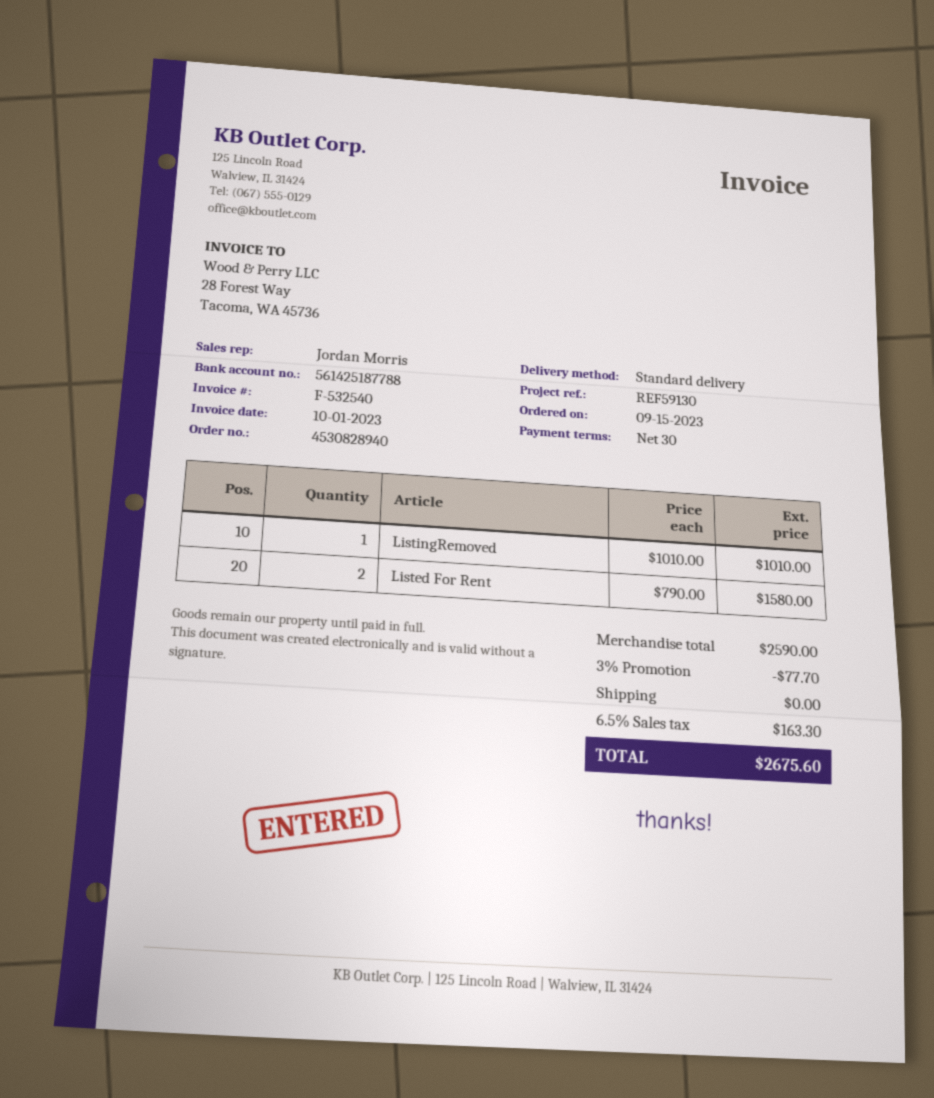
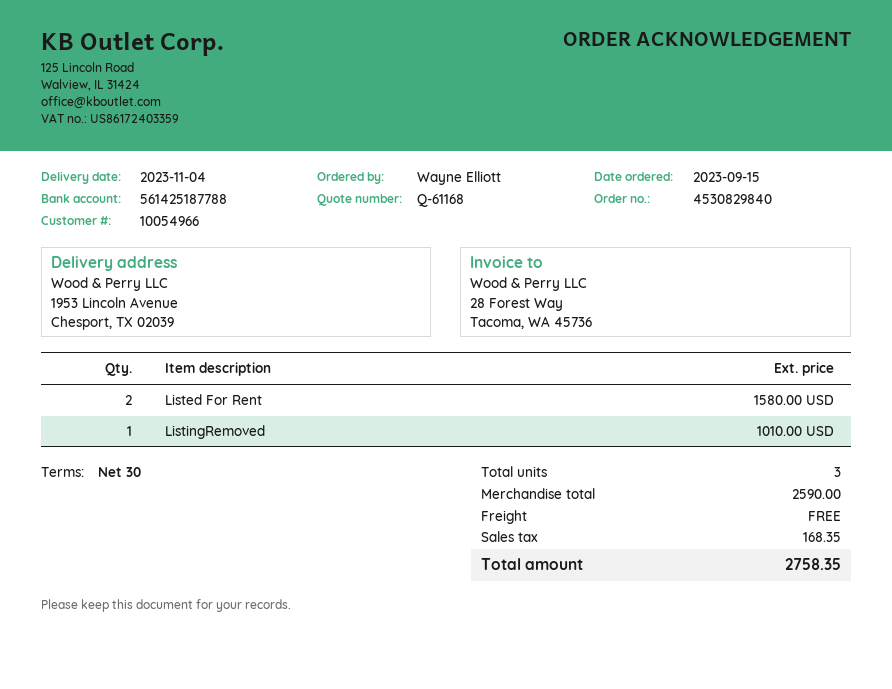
order number: 4530828940 -> 4530829840
discount: 3% = 77.70 -> none
tax: 163.30 -> 168.35
total: 2675.60 -> 2758.35

